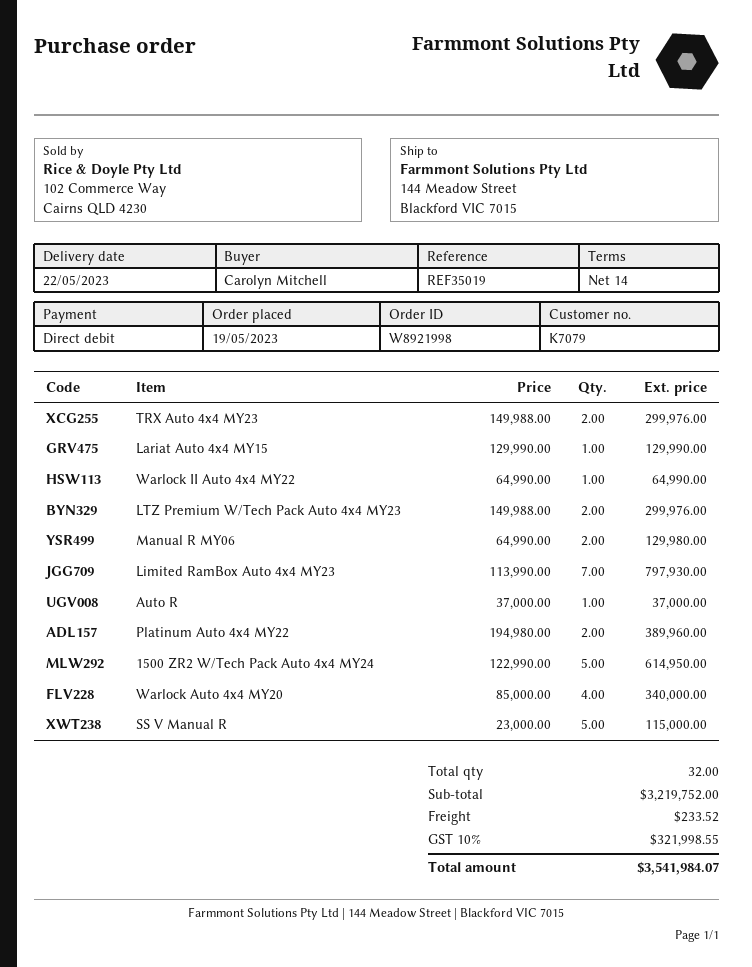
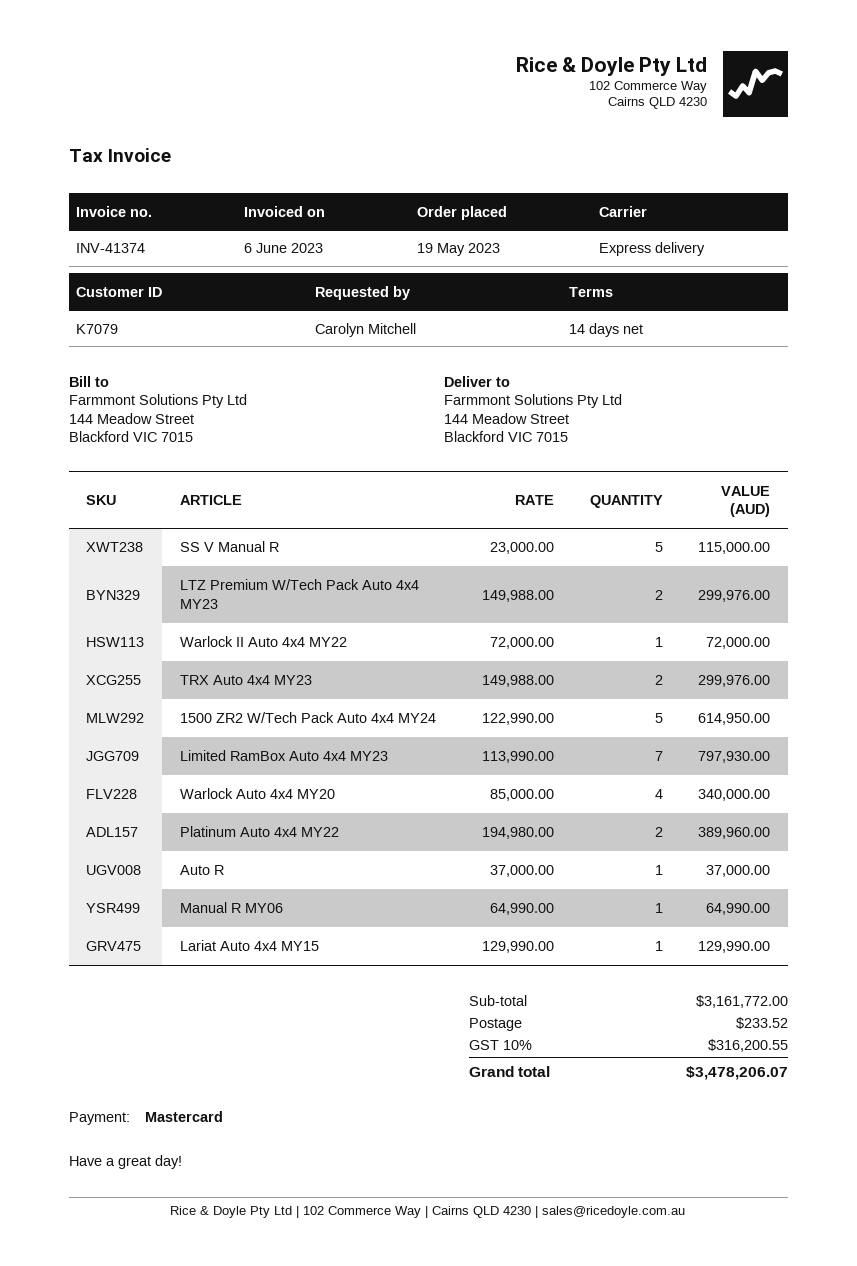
payment method: direct debit -> Mastercard
Warlock II Auto 4x4 MY22: 1 x 64990.00 = 64990.00 -> 1 x 72000.00 = 72000.00
Manual R MY06: 2 x 64990.00 = 129980.00 -> 1 x 64990.00 = 64990.00
subtotal: 3219752.00 -> 3161772.00
tax: 10% = 321998.55 -> 10% = 316200.55
total: 3541984.07 -> 3478206.07

